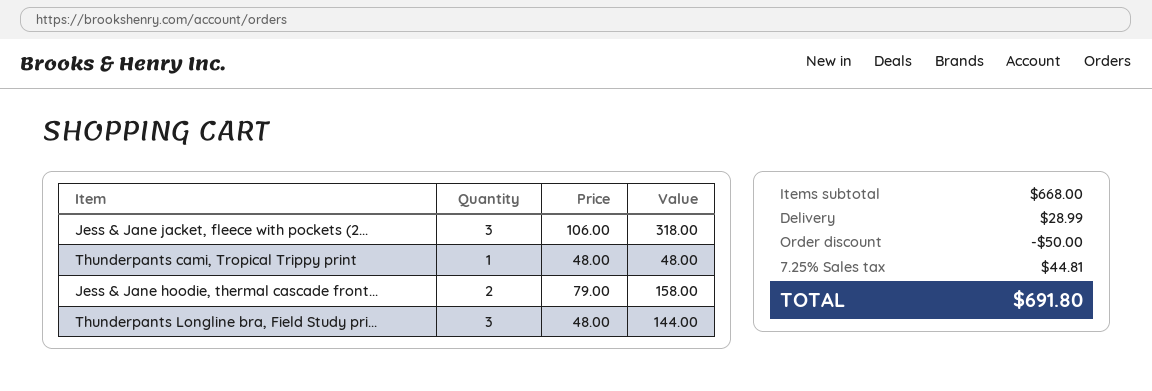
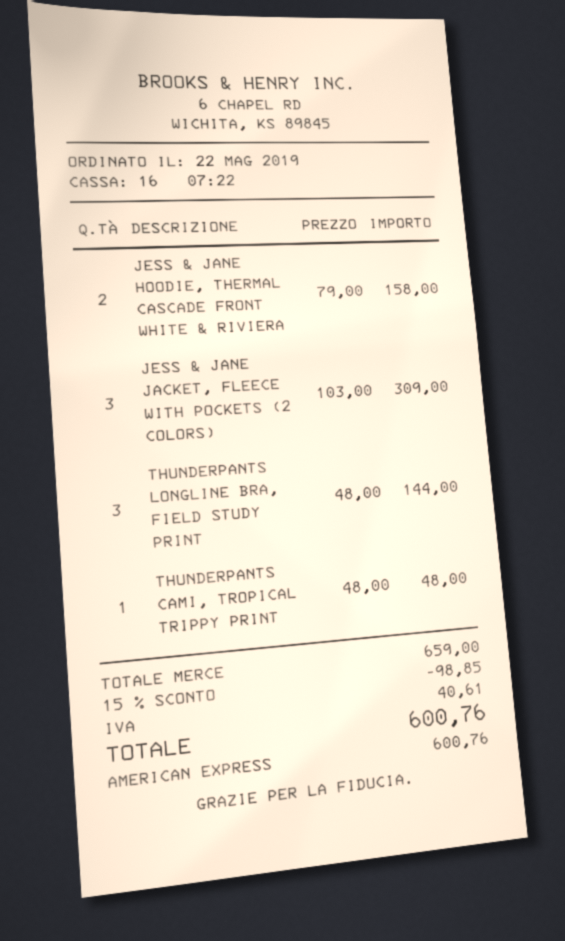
Jess & Jane jacket, fleece with pockets (2...: 3 x 106.00 = 318.00 -> 3 x 103.00 = 309.00
subtotal: 668.00 -> 659.00
discount: 50.00 -> 98.85
shipping: 28.99 -> none
tax: 44.81 -> 40.61
total: 691.80 -> 600.76

